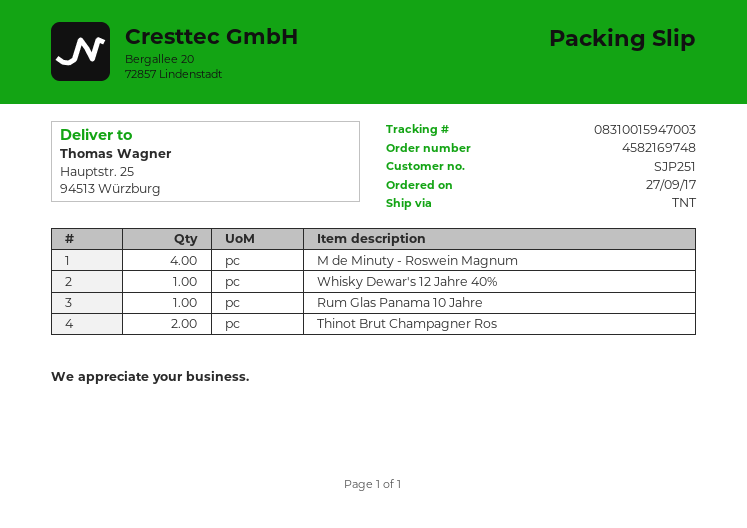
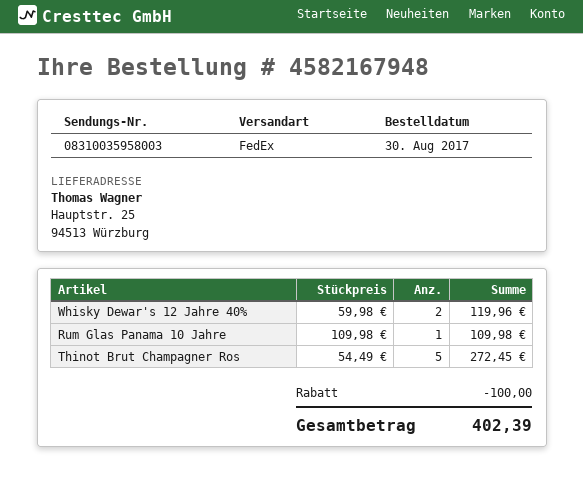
order number: 4582169748 -> 4582167948
order date: 2017-09-27 -> 2017-08-30
shipping method: TNT -> FedEx
tracking number: 08310015947003 -> 08310035958003
M de Minuty - Roswein Magnum: 4 -> none
Whisky Dewar's 12 Jahre 40%: 1 -> 2
Thinot Brut Champagner Ros: 2 -> 5

